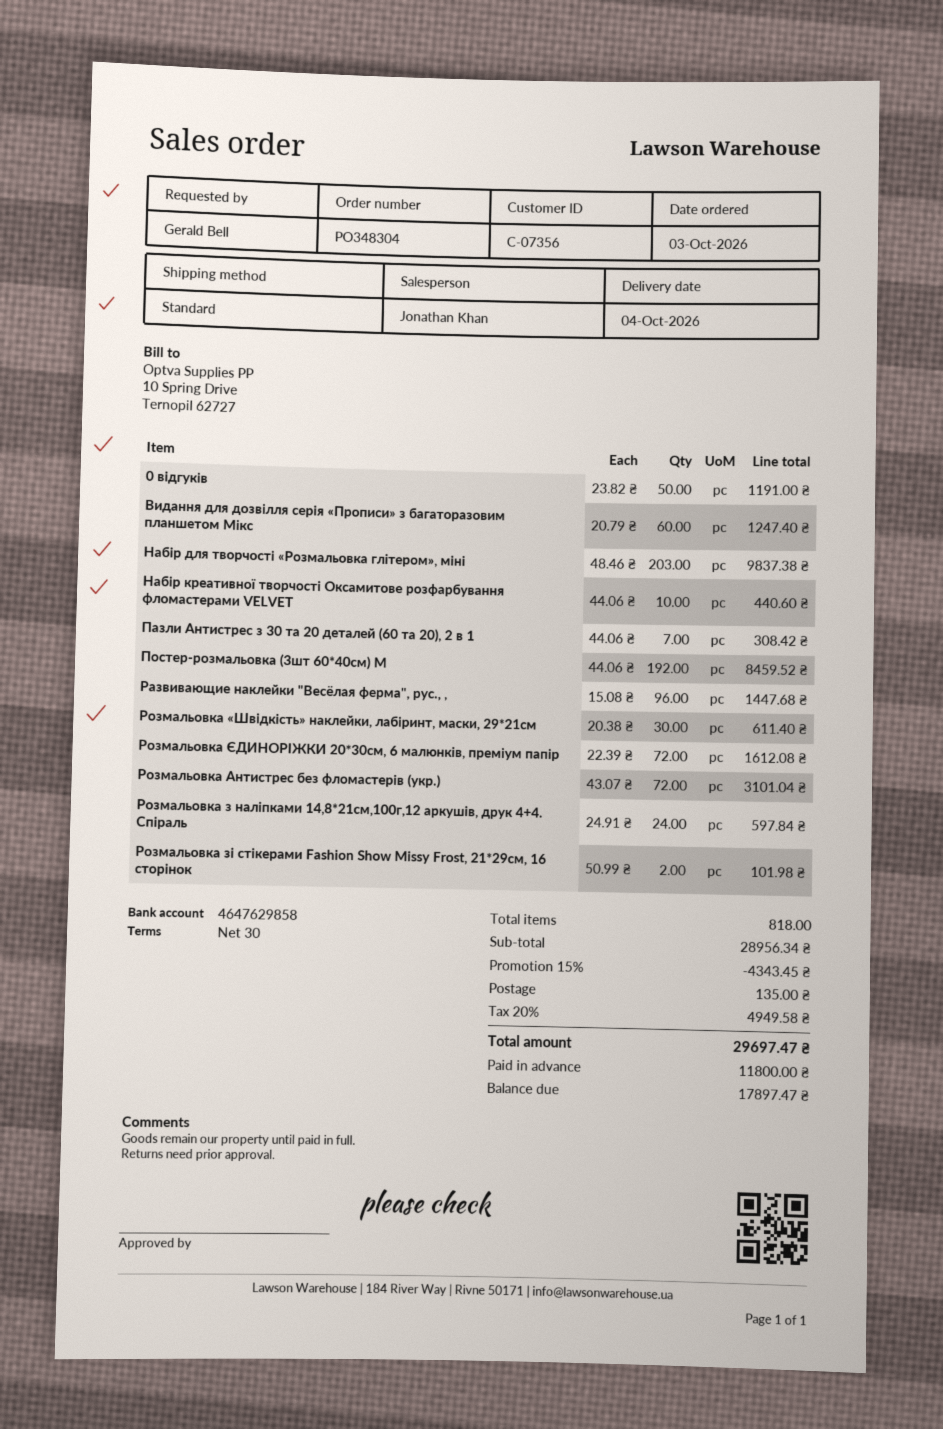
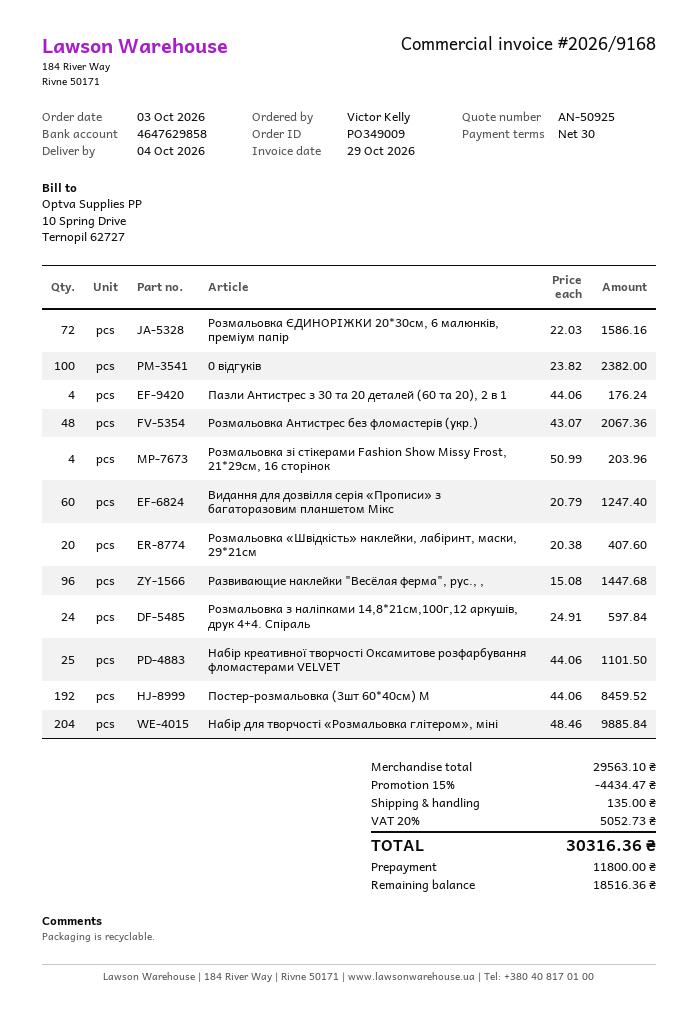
order number: PO348304 -> PO349009
ordered by: Gerald Bell -> Victor Kelly
0 відгуків: 50 x 23.82 = 1191.00 -> 100 x 23.82 = 2382.00
Набір для творчості «Розмальовка глітером», міні: 203 x 48.46 = 9837.38 -> 204 x 48.46 = 9885.84
Набір креативної творчості Оксамитове розфарбування фломастерами VELVET: 10 x 44.06 = 440.60 -> 25 x 44.06 = 1101.50
Пазли Антистрес з 30 та 20 деталей (60 та 20), 2 в 1: 7 x 44.06 = 308.42 -> 4 x 44.06 = 176.24
Розмальовка «Швідкість» наклейки, лабіринт, маски, 29*21см: 30 x 20.38 = 611.40 -> 20 x 20.38 = 407.60
Розмальовка ЄДИНОРІЖКИ 20*30см, 6 малюнків, преміум папір: 72 x 22.39 = 1612.08 -> 72 x 22.03 = 1586.16
Розмальовка Антистрес без фломастерів (укр.): 72 x 43.07 = 3101.04 -> 48 x 43.07 = 2067.36
Розмальовка зі стікерами Fashion Show Missy Frost, 21*29см, 16 сторінок: 2 x 50.99 = 101.98 -> 4 x 50.99 = 203.96
subtotal: 28956.34 -> 29563.10
discount: 15% = 4343.45 -> 15% = 4434.47
tax: 20% = 4949.58 -> 20% = 5052.73
total: 29697.47 -> 30316.36
balance: 17897.47 -> 18516.36

